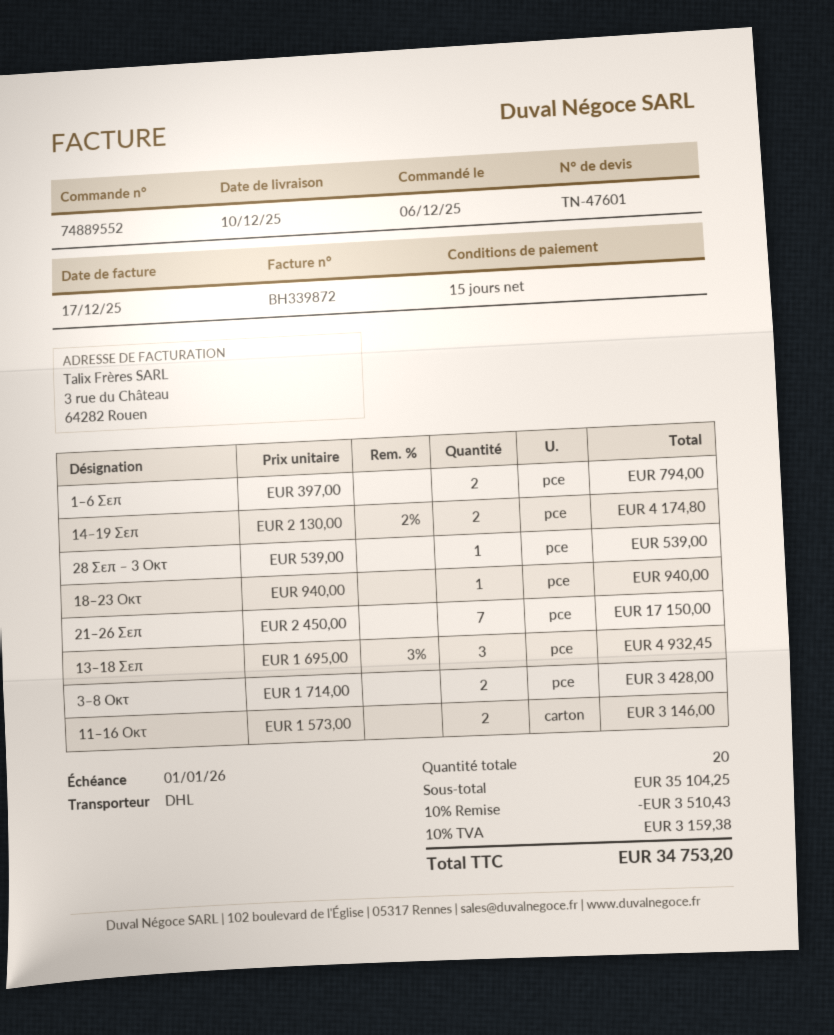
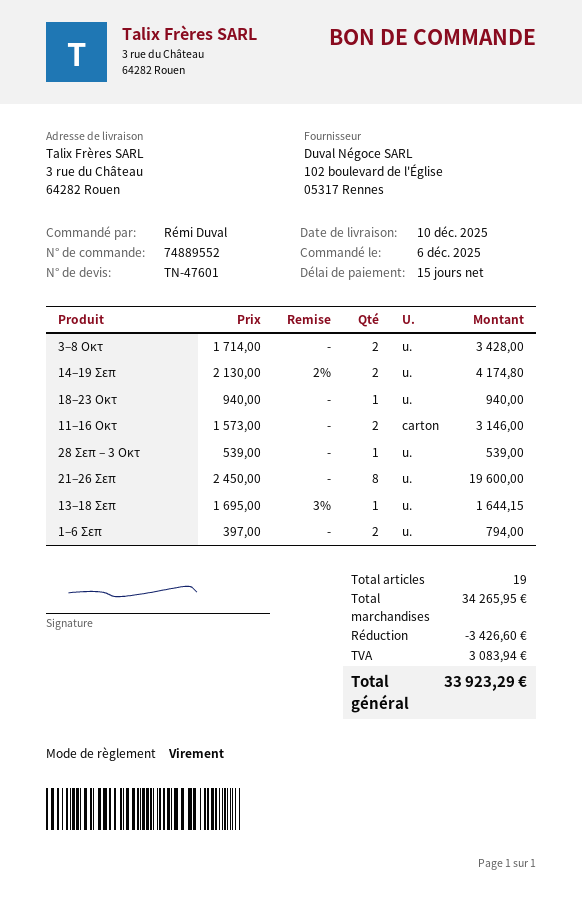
21–26 Σεπ: 7 x 2450.00 = 17150.00 -> 8 x 2450.00 = 19600.00
13–18 Σεπ: 3 x 1695.00 - 3% = 4932.45 -> 1 x 1695.00 - 3% = 1644.15
total quantity: 20 -> 19
subtotal: 35104.25 -> 34265.95
discount: 3510.43 -> 3426.60
tax: 3159.38 -> 3083.94
total: 34753.20 -> 33923.29

